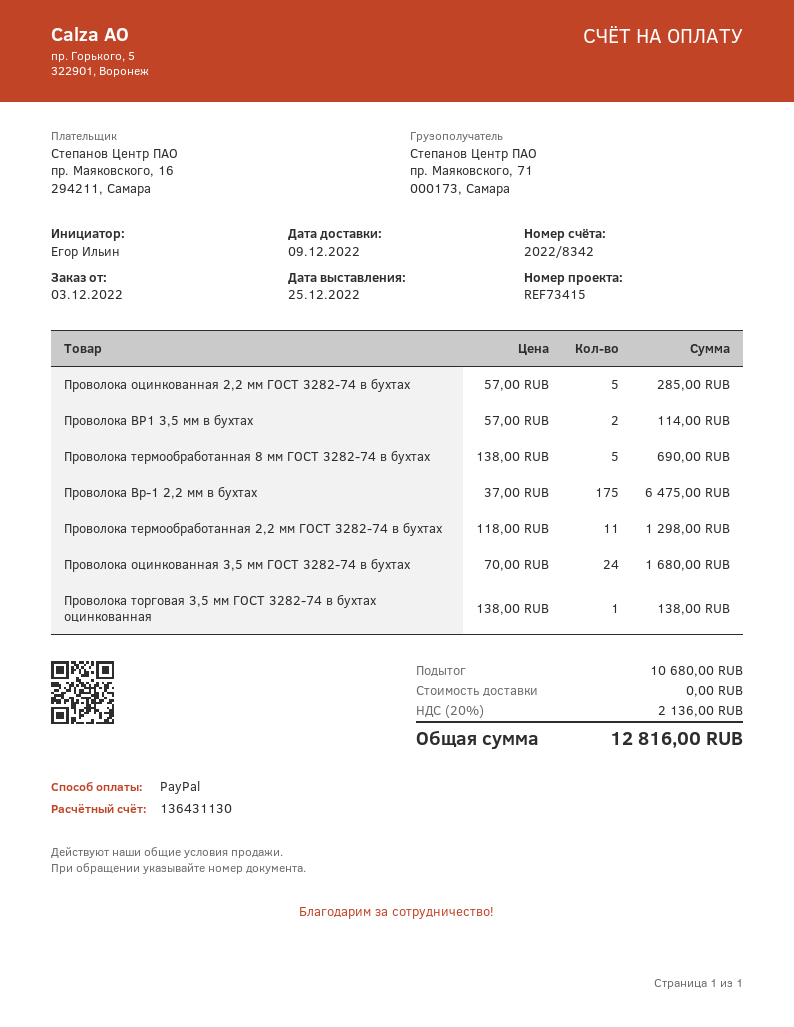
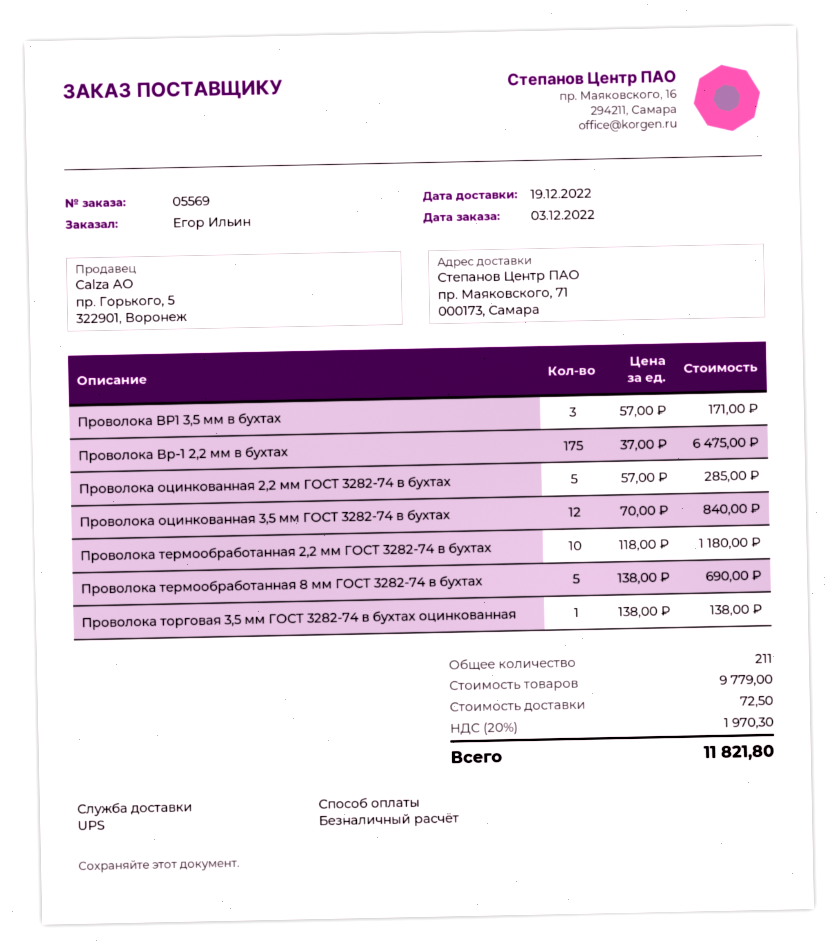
delivery date: 2022-12-09 -> 2022-12-19
payment method: PayPal -> bank transfer
Проволока ВР1 3,5 мм в бухтах: 2 x 57.00 = 114.00 -> 3 x 57.00 = 171.00
Проволока термообработанная 2,2 мм ГОСТ 3282-74 в бухтах: 11 x 118.00 = 1298.00 -> 10 x 118.00 = 1180.00
Проволока оцинкованная 3,5 мм ГОСТ 3282-74 в бухтах: 24 x 70.00 = 1680.00 -> 12 x 70.00 = 840.00
subtotal: 10680.00 -> 9779.00
shipping: 0.00 -> 72.50
tax: 20% = 2136.00 -> 20% = 1970.30
total: 12816.00 -> 11821.80

